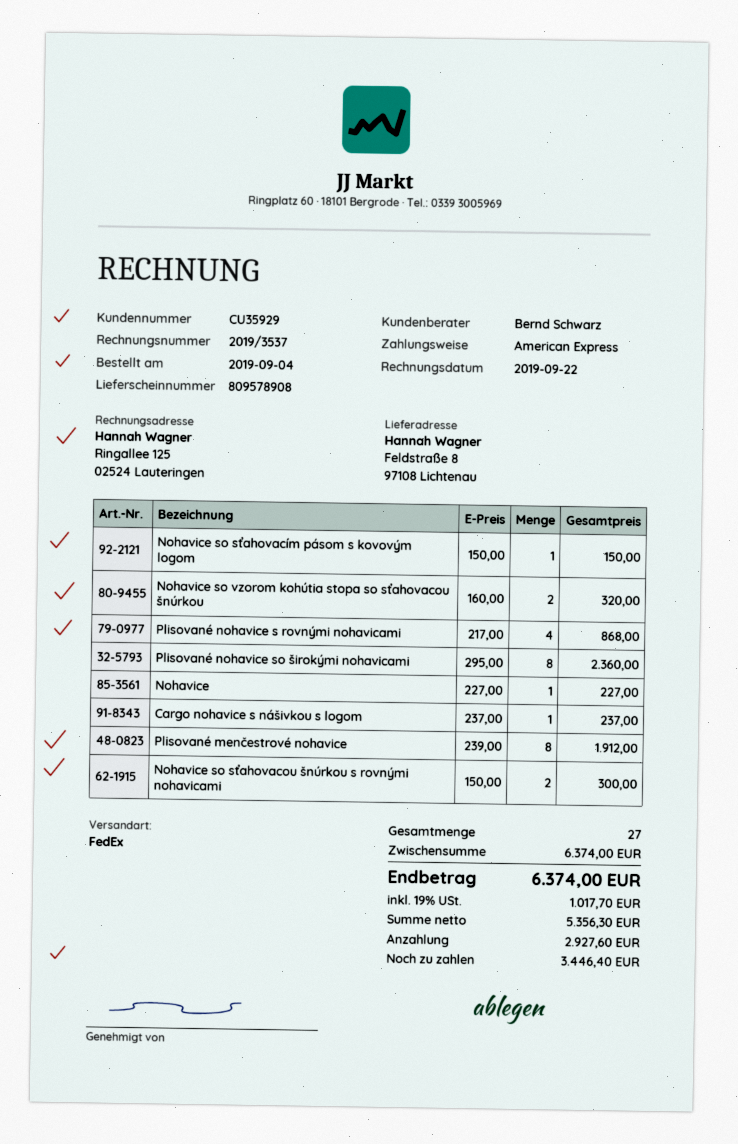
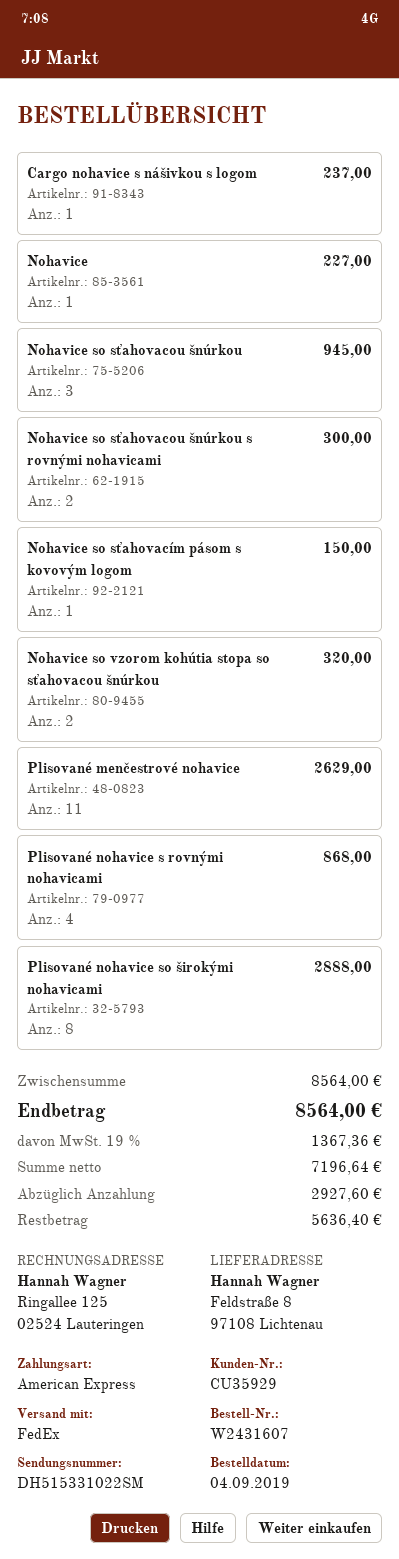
Plisované nohavice so širokými nohavicami: 8 for 2360.00 -> 8 for 2888.00
Plisované menčestrové nohavice: 8 for 1912.00 -> 11 for 2629.00
Nohavice so sťahovacou šnúrkou: none -> 3 for 945.00
subtotal: 6374.00 -> 8564.00
net: 5356.30 -> 7196.64
tax: 19% = 1017.70 -> 19% = 1367.36
total: 6374.00 -> 8564.00
balance: 3446.40 -> 5636.40

